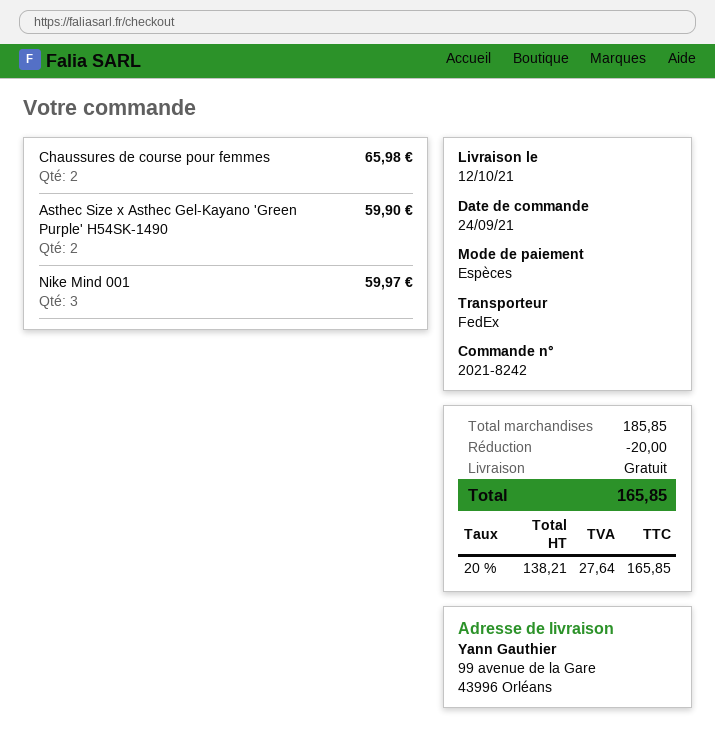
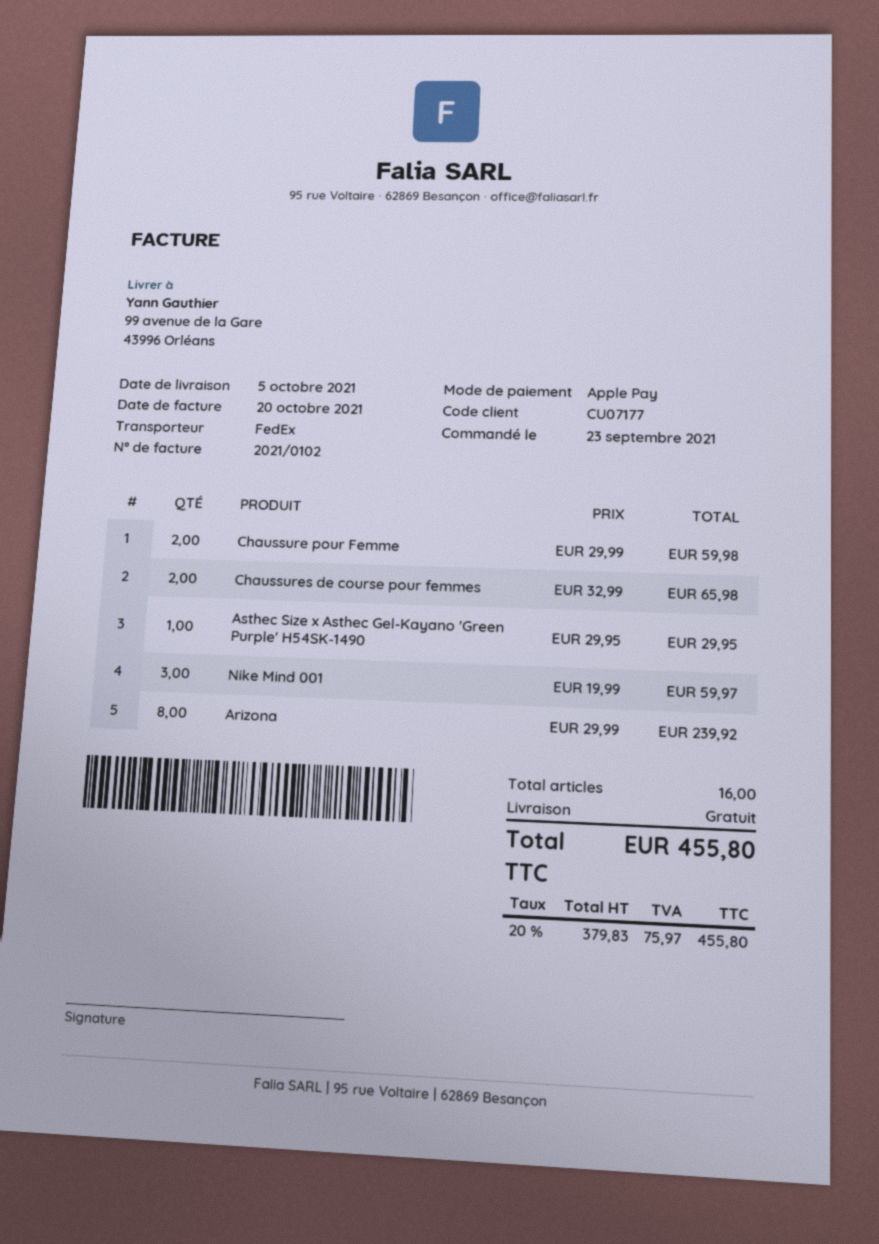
order date: 2021-09-24 -> 2021-09-23
delivery date: 2021-10-12 -> 2021-10-05
payment method: cash -> Apple Pay
Asthec Size x Asthec Gel-Kayano 'Green Purple' H54SK-1490: 2 for 59.90 -> 1 for 29.95
Chaussure pour Femme: none -> 2 for 59.98
Arizona: none -> 8 for 239.92
discount: 20.00 -> none
net: 138.21 -> 379.83
tax: 20% = 27.64 -> 20% = 75.97
total: 165.85 -> 455.80

